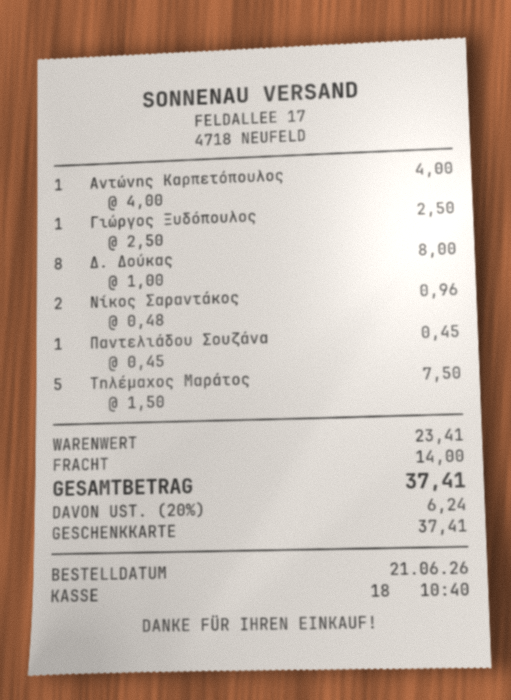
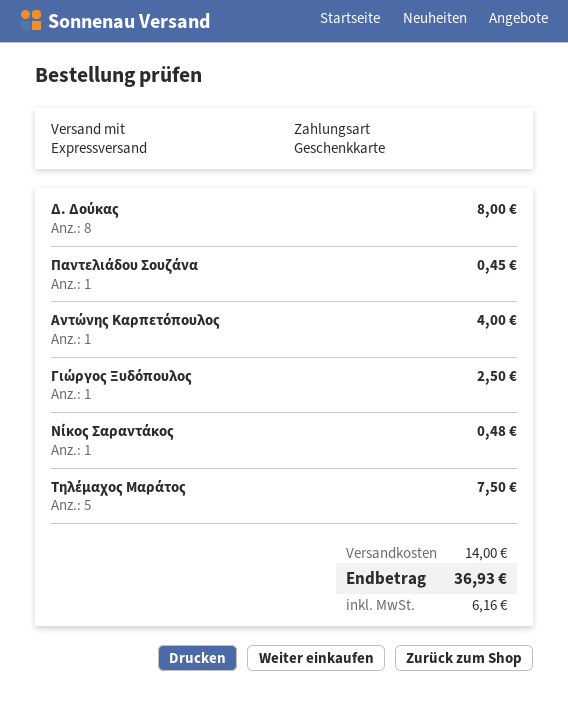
Νίκος Σαραντάκος: 2 for 0.96 -> 1 for 0.48
tax: 6.24 -> 6.16
total: 37.41 -> 36.93

